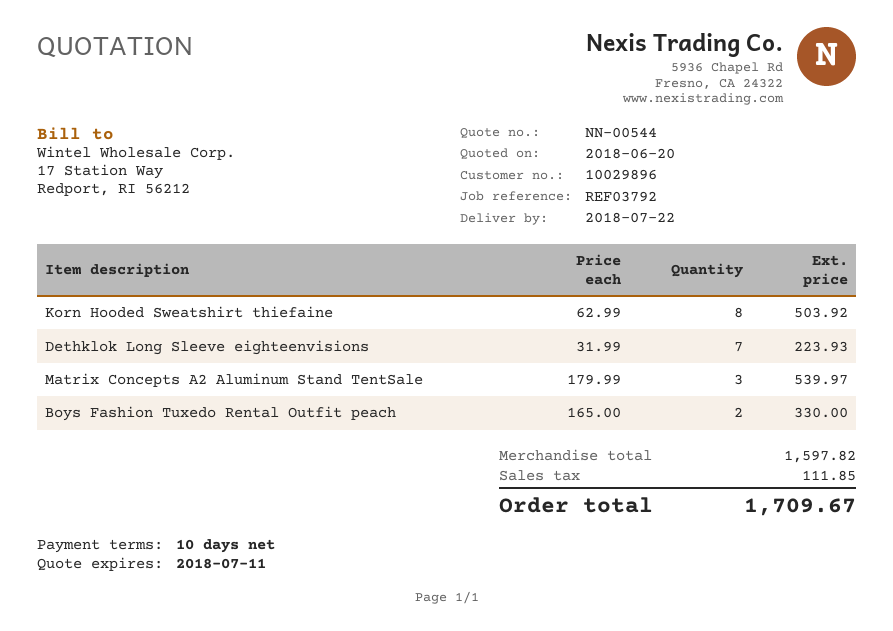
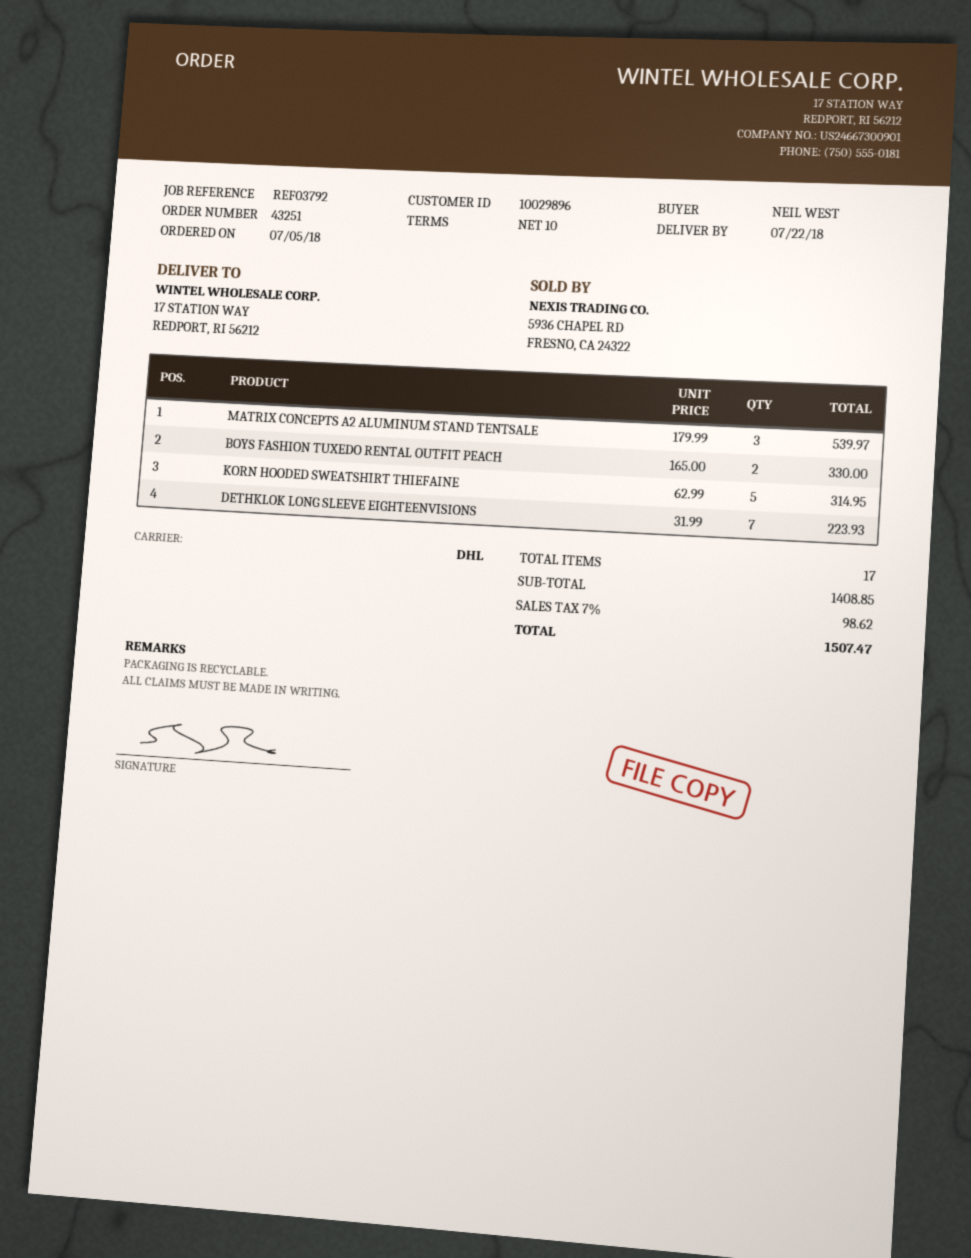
Korn Hooded Sweatshirt thiefaine: 8 x 62.99 = 503.92 -> 5 x 62.99 = 314.95
subtotal: 1597.82 -> 1408.85
tax: 111.85 -> 98.62
total: 1709.67 -> 1507.47

